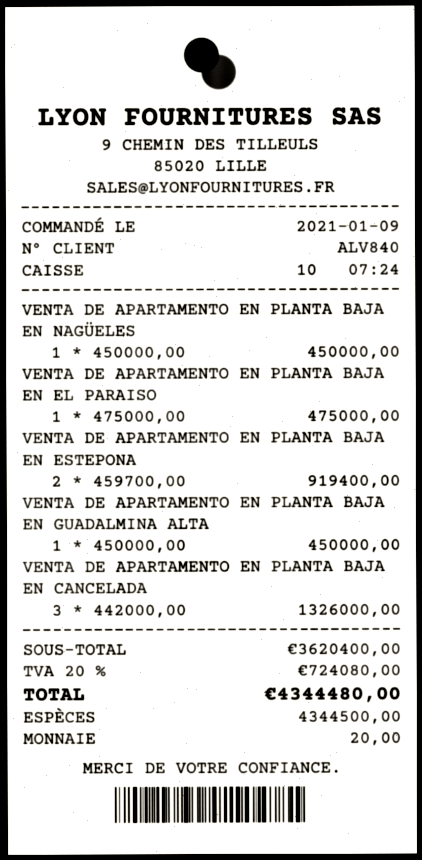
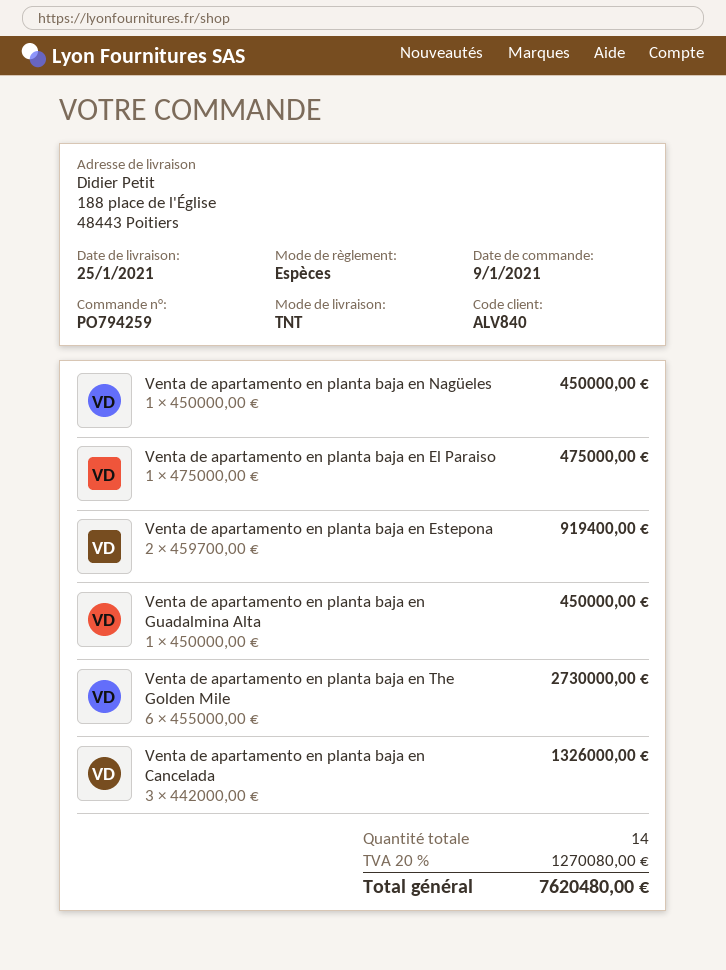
Venta de apartamento en planta baja en The Golden Mile: none -> 6 x 455000.00 = 2730000.00
tax: 20% = 724080.00 -> 20% = 1270080.00
total: 4344480.00 -> 7620480.00

